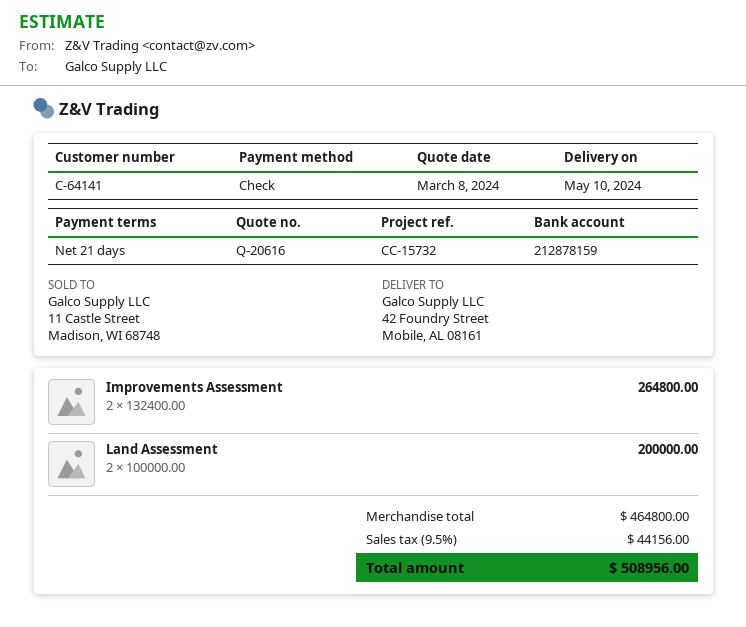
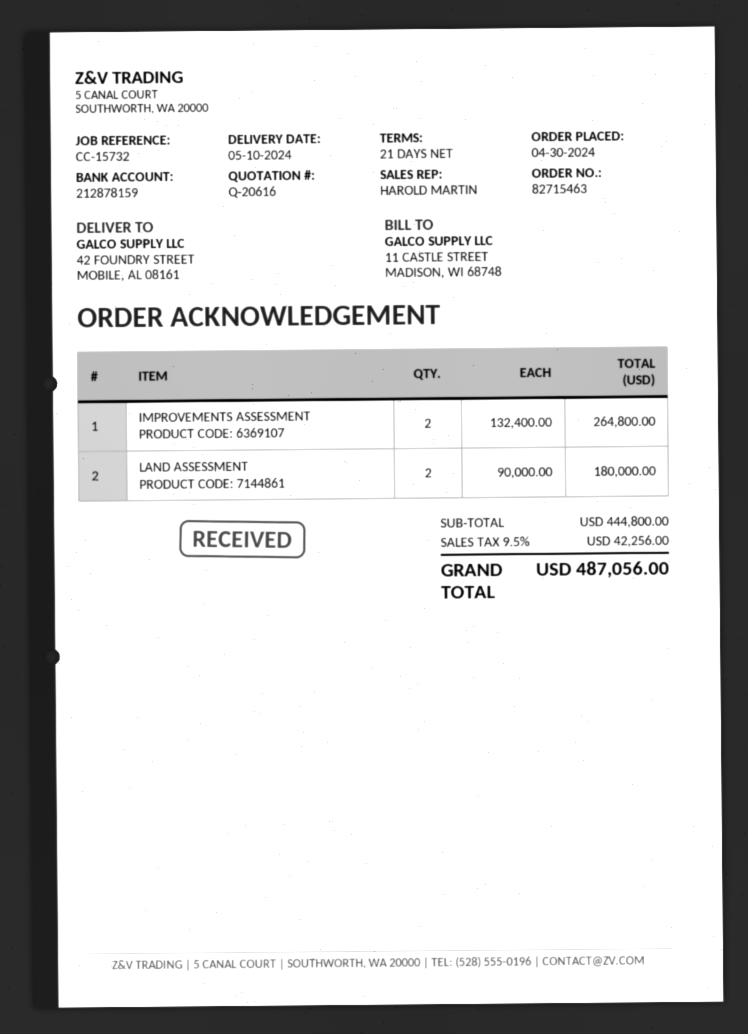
Land Assessment: 2 x 100000.00 = 200000.00 -> 2 x 90000.00 = 180000.00
subtotal: 464800.00 -> 444800.00
tax: 9.5% = 44156.00 -> 9.5% = 42256.00
total: 508956.00 -> 487056.00

